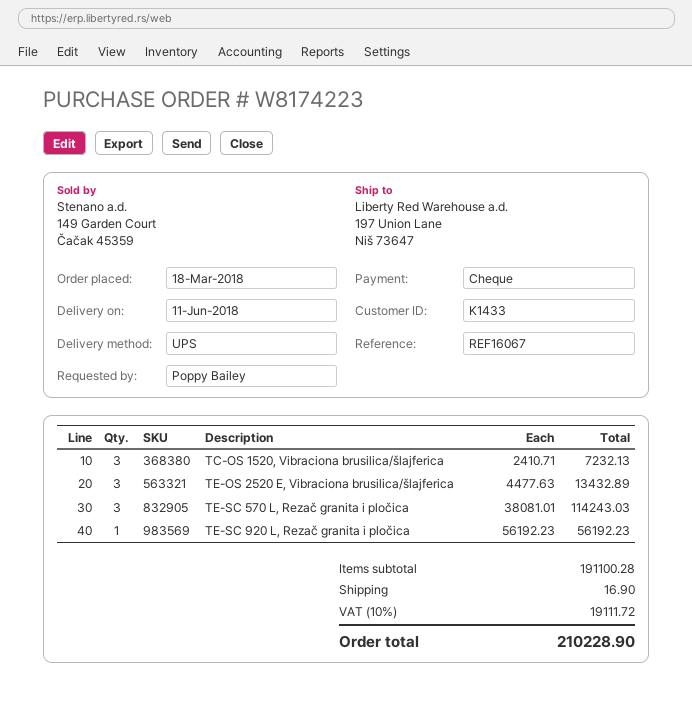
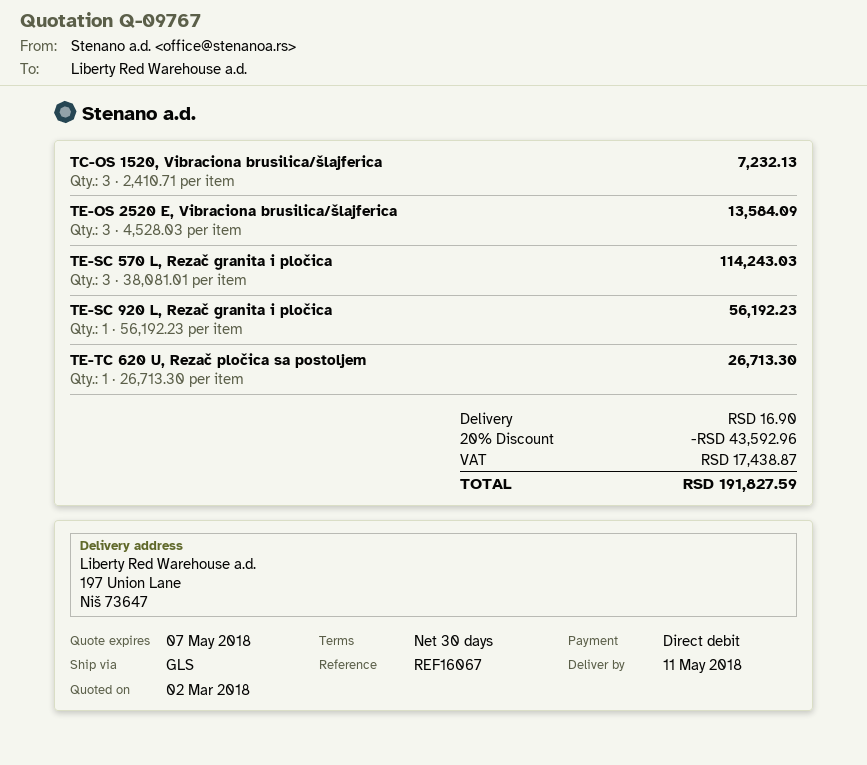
delivery date: 2018-06-11 -> 2018-05-11
payment method: cheque -> direct debit
shipping method: UPS -> GLS
TE-OS 2520 E, Vibraciona brusilica/šlajferica: 3 x 4477.63 = 13432.89 -> 3 x 4528.03 = 13584.09
TE-TC 620 U, Rezač pločica sa postoljem: none -> 1 x 26713.30 = 26713.30
discount: none -> 20% = 43592.96
tax: 19111.72 -> 17438.87
total: 210228.90 -> 191827.59

